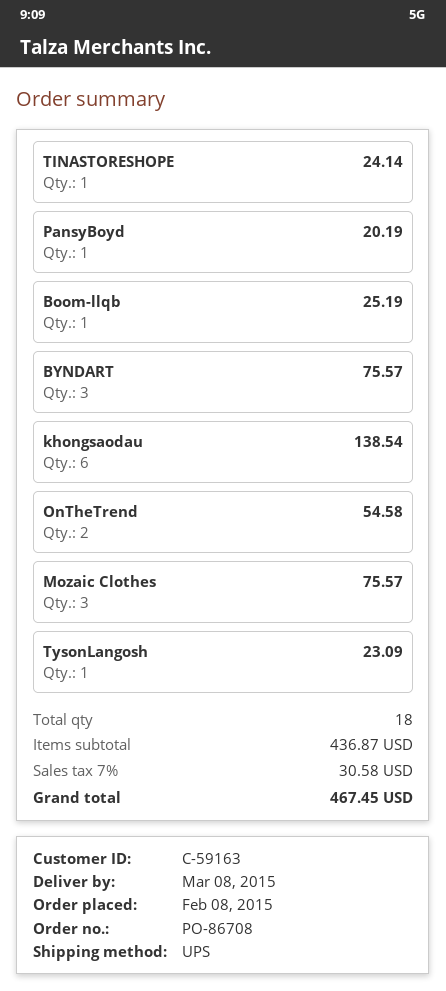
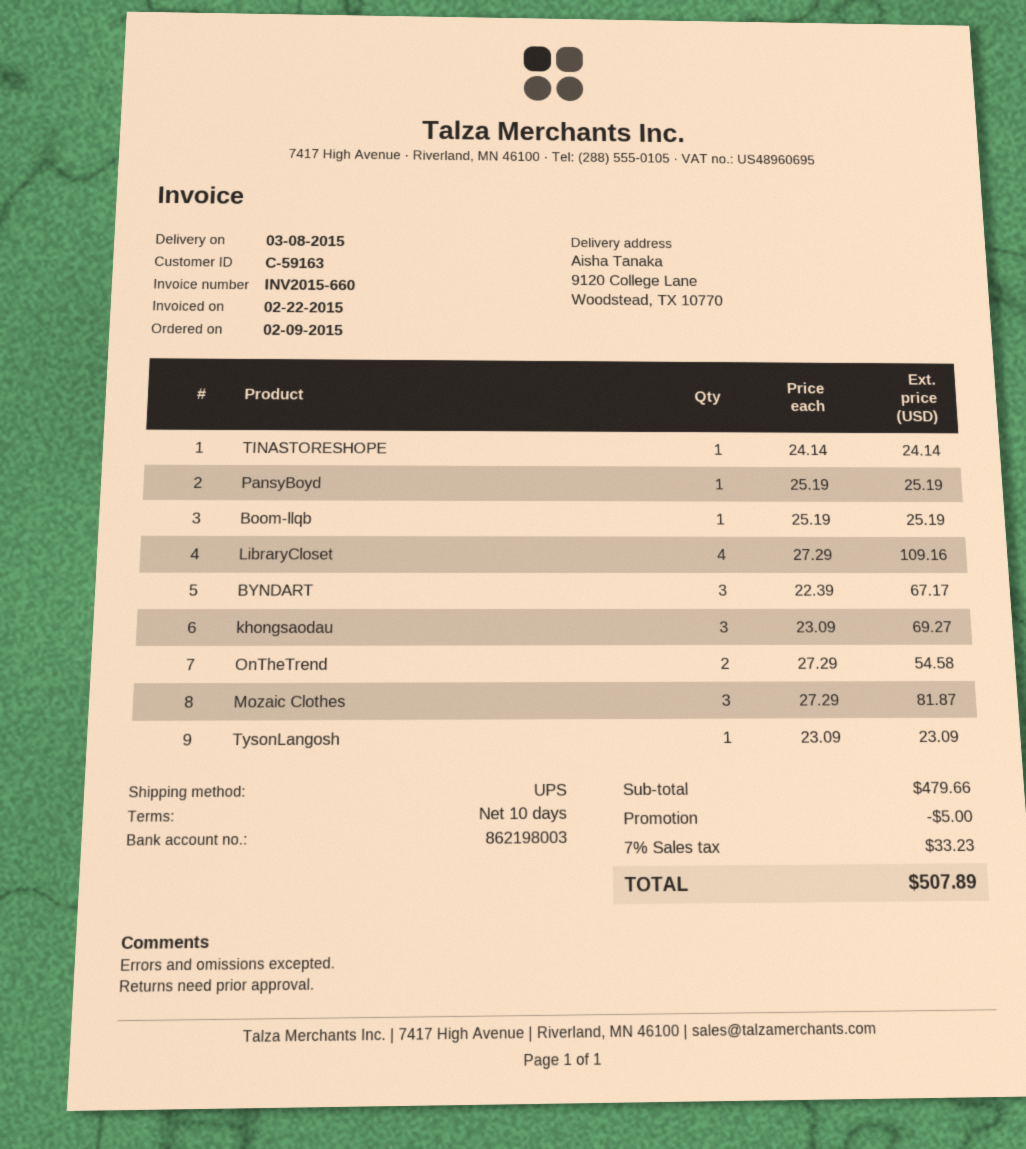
order date: 2015-02-08 -> 2015-02-09
PansyBoyd: 1 for 20.19 -> 1 for 25.19
BYNDART: 3 for 75.57 -> 3 for 67.17
khongsaodau: 6 for 138.54 -> 3 for 69.27
Mozaic Clothes: 3 for 75.57 -> 3 for 81.87
LibraryCloset: none -> 4 for 109.16
subtotal: 436.87 -> 479.66
discount: none -> 5.00
tax: 7% = 30.58 -> 7% = 33.23
total: 467.45 -> 507.89

